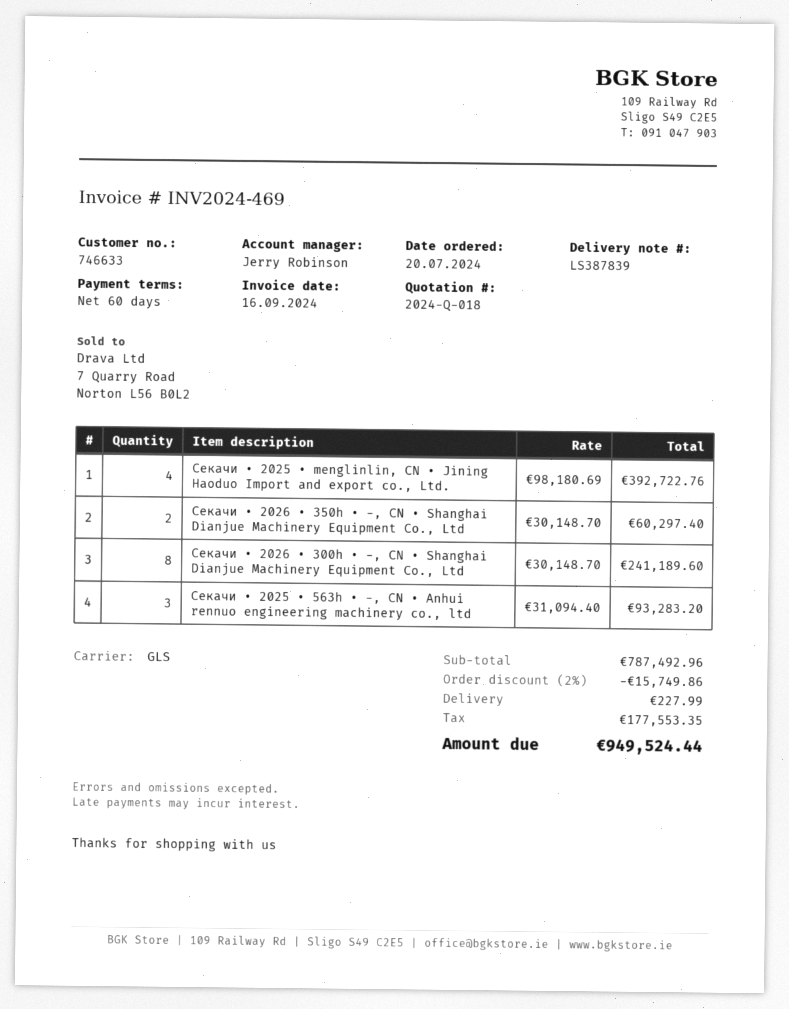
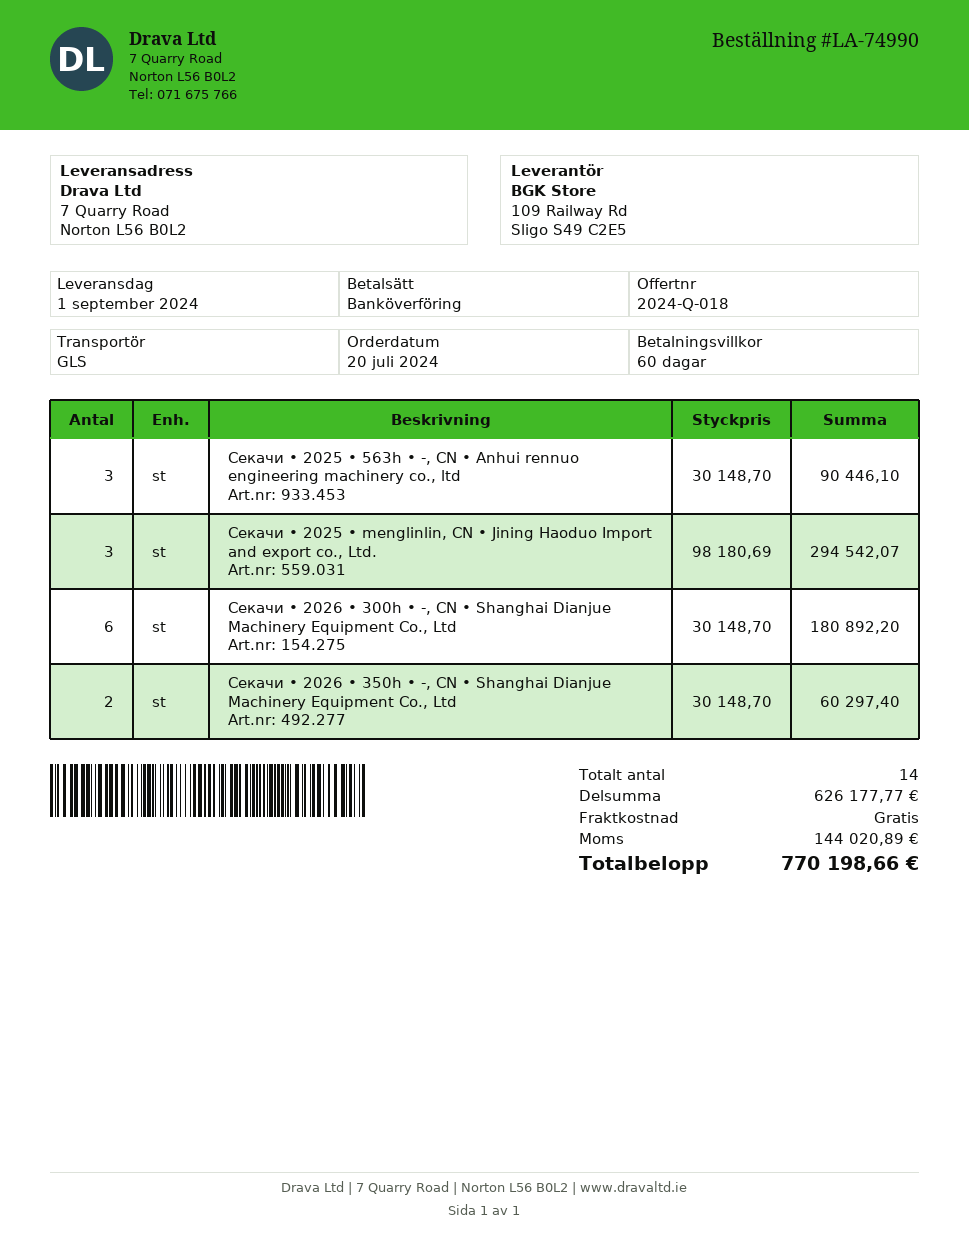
Секачи • 2025 • menglinlin, CN • Jining Haoduo Import and export co., Ltd.: 4 x 98180.69 = 392722.76 -> 3 x 98180.69 = 294542.07
Секачи • 2026 • 300h • -, CN • Shanghai Dianjue Machinery Equipment Co., Ltd: 8 x 30148.70 = 241189.60 -> 6 x 30148.70 = 180892.20
Секачи • 2025 • 563h • -, CN • Anhui rennuo engineering machinery co., ltd: 3 x 31094.40 = 93283.20 -> 3 x 30148.70 = 90446.10
subtotal: 787492.96 -> 626177.77
discount: 2% = 15749.86 -> none
shipping: 227.99 -> 0.00
tax: 177553.35 -> 144020.89
total: 949524.44 -> 770198.66

